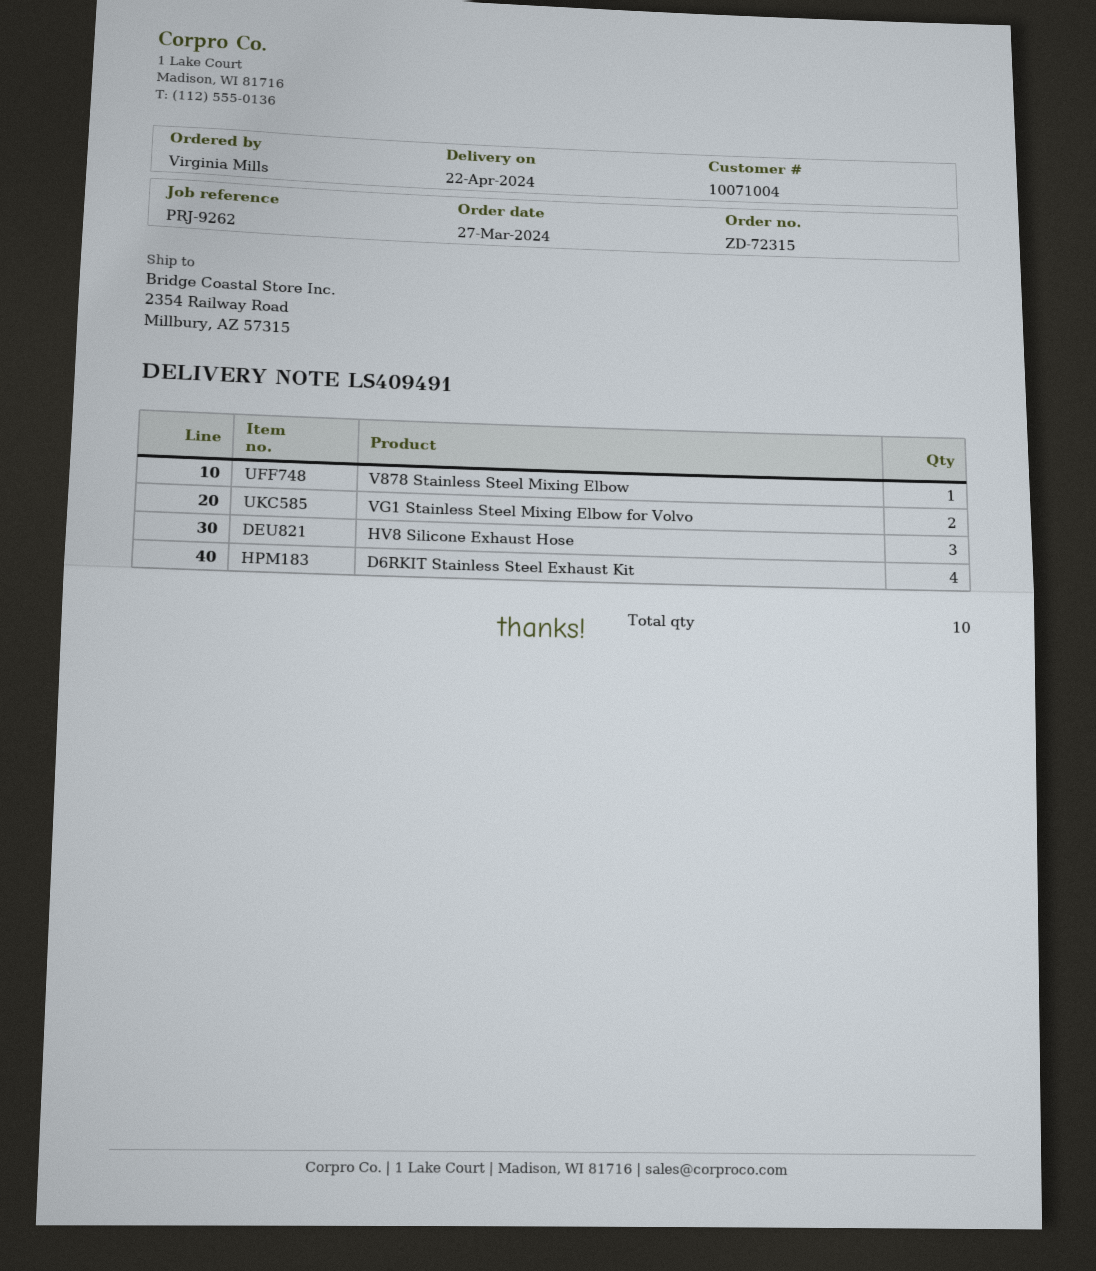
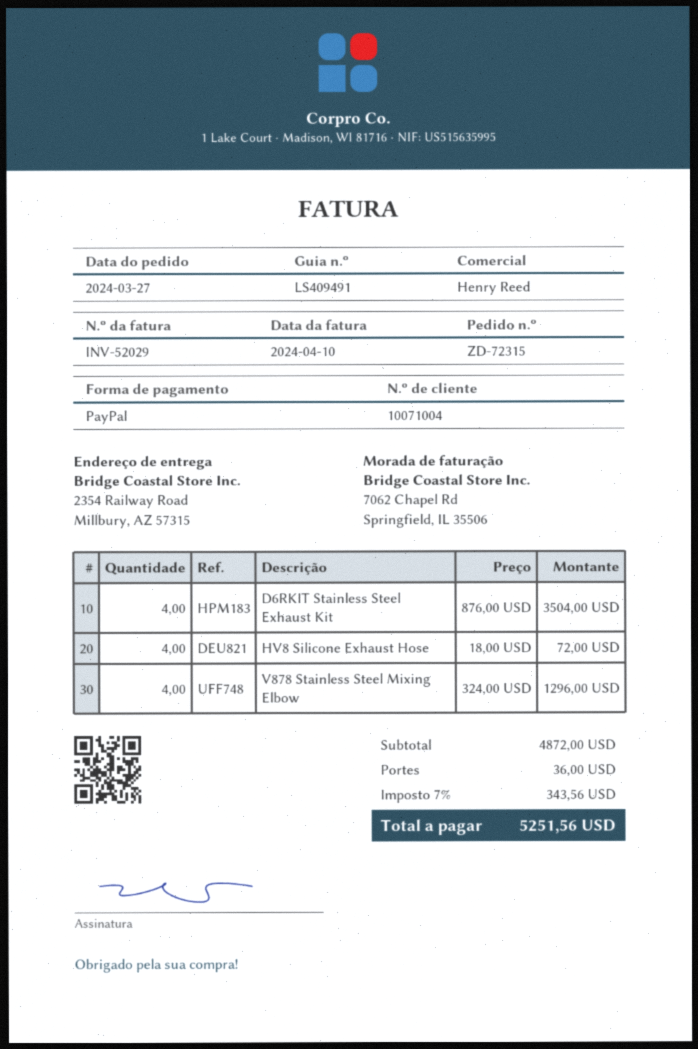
V878 Stainless Steel Mixing Elbow: 1 -> 4
VG1 Stainless Steel Mixing Elbow for Volvo: 2 -> none
HV8 Silicone Exhaust Hose: 3 -> 4

